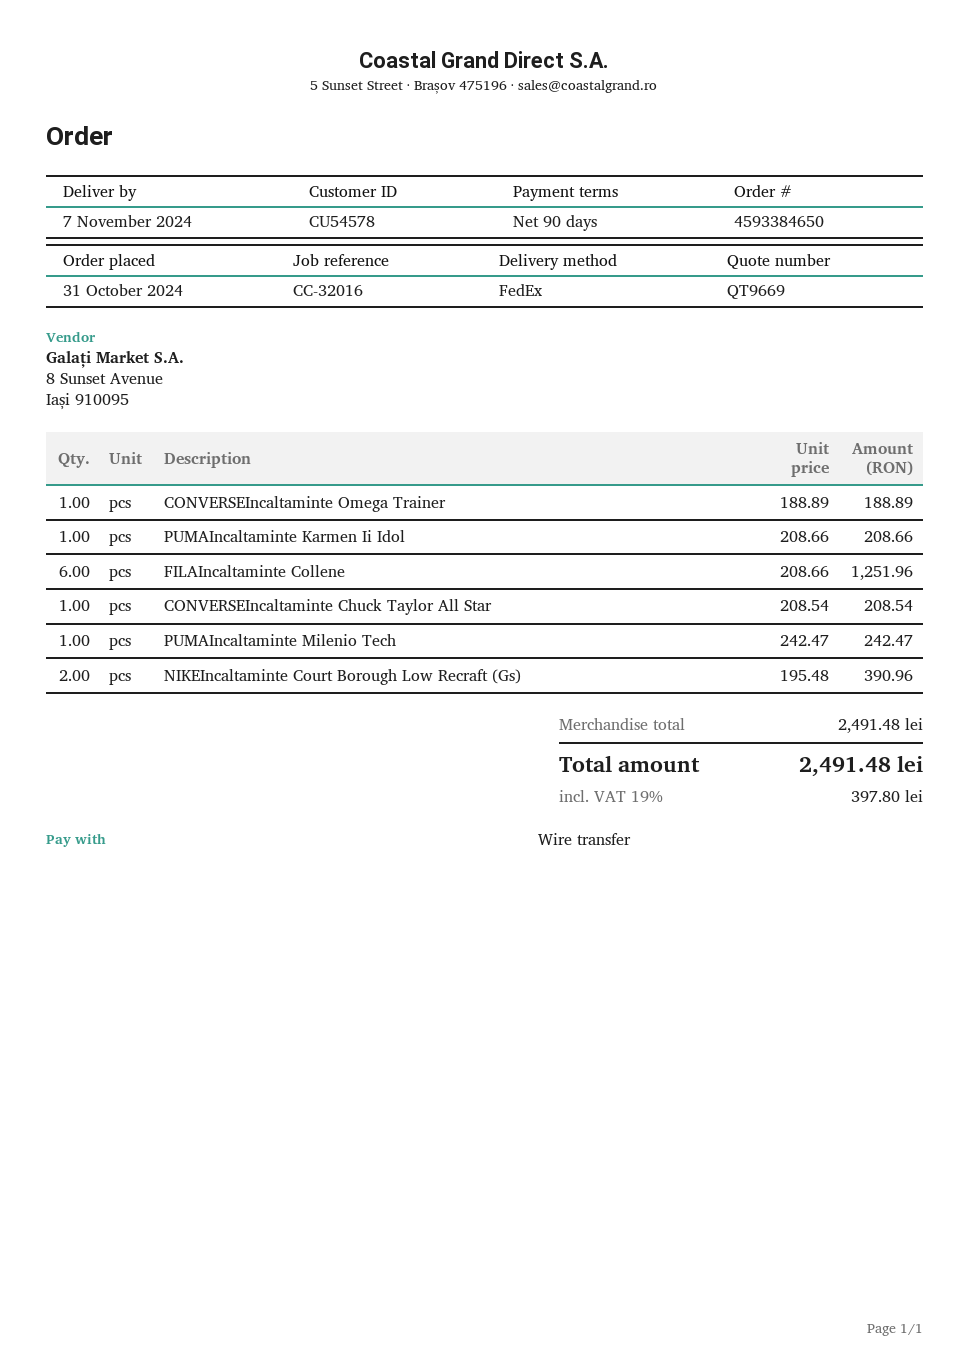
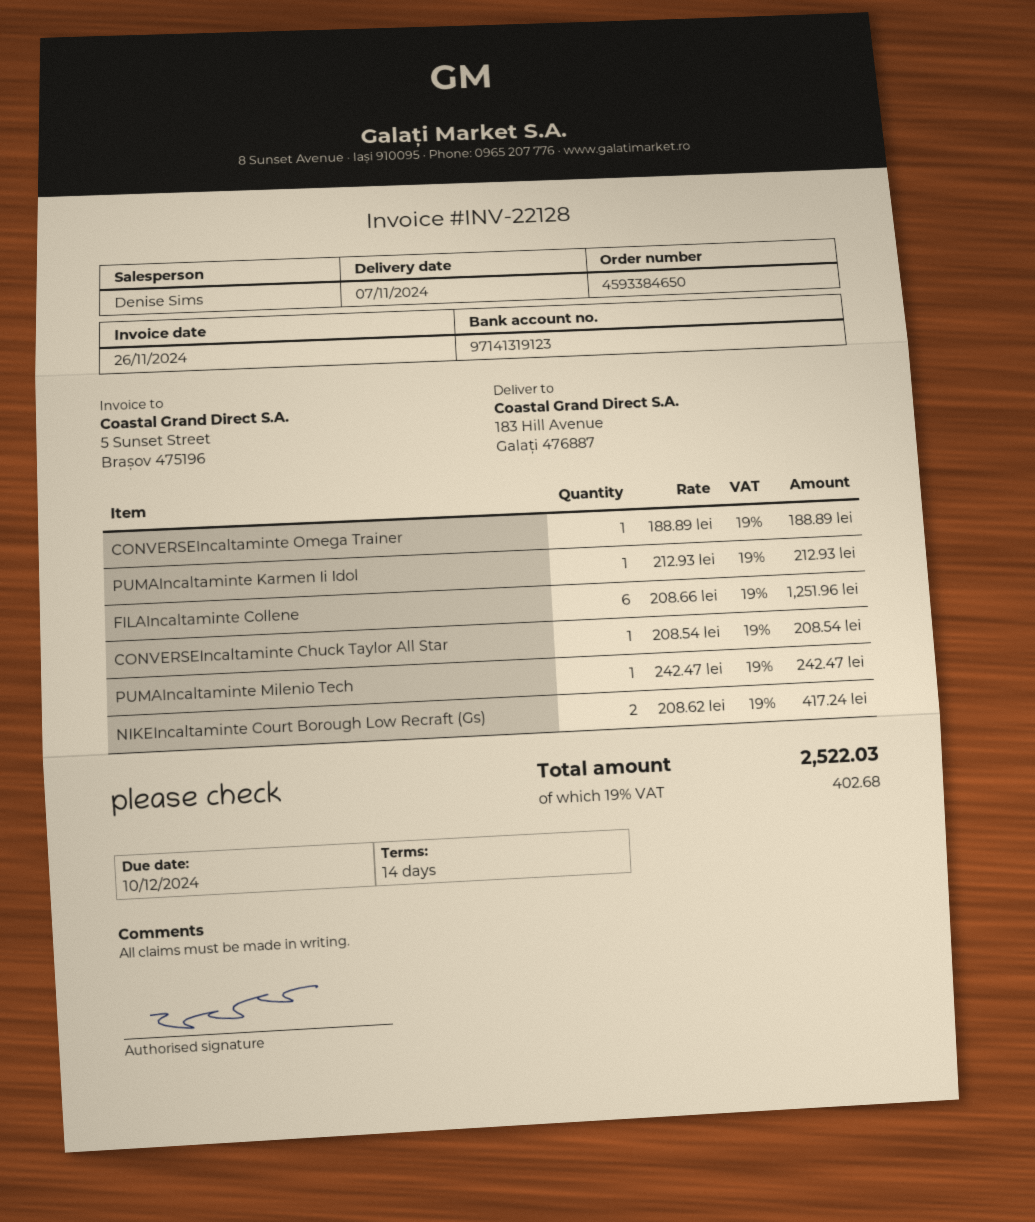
payment terms: 90 days -> 14 days
PUMAIncaltaminte Karmen Ii Idol: 1 x 208.66 = 208.66 -> 1 x 212.93 = 212.93
NIKEIncaltaminte Court Borough Low Recraft (Gs): 2 x 195.48 = 390.96 -> 2 x 208.62 = 417.24
tax: 19% = 397.80 -> 19% = 402.68
total: 2491.48 -> 2522.03

